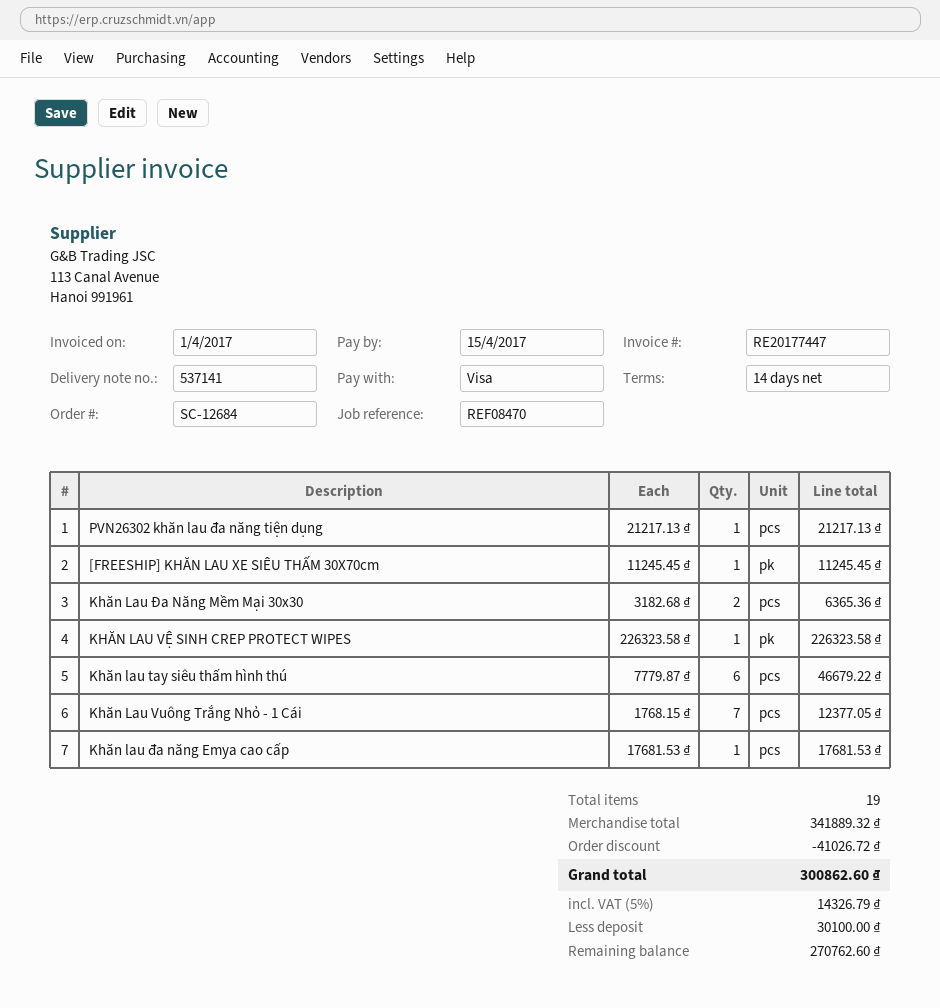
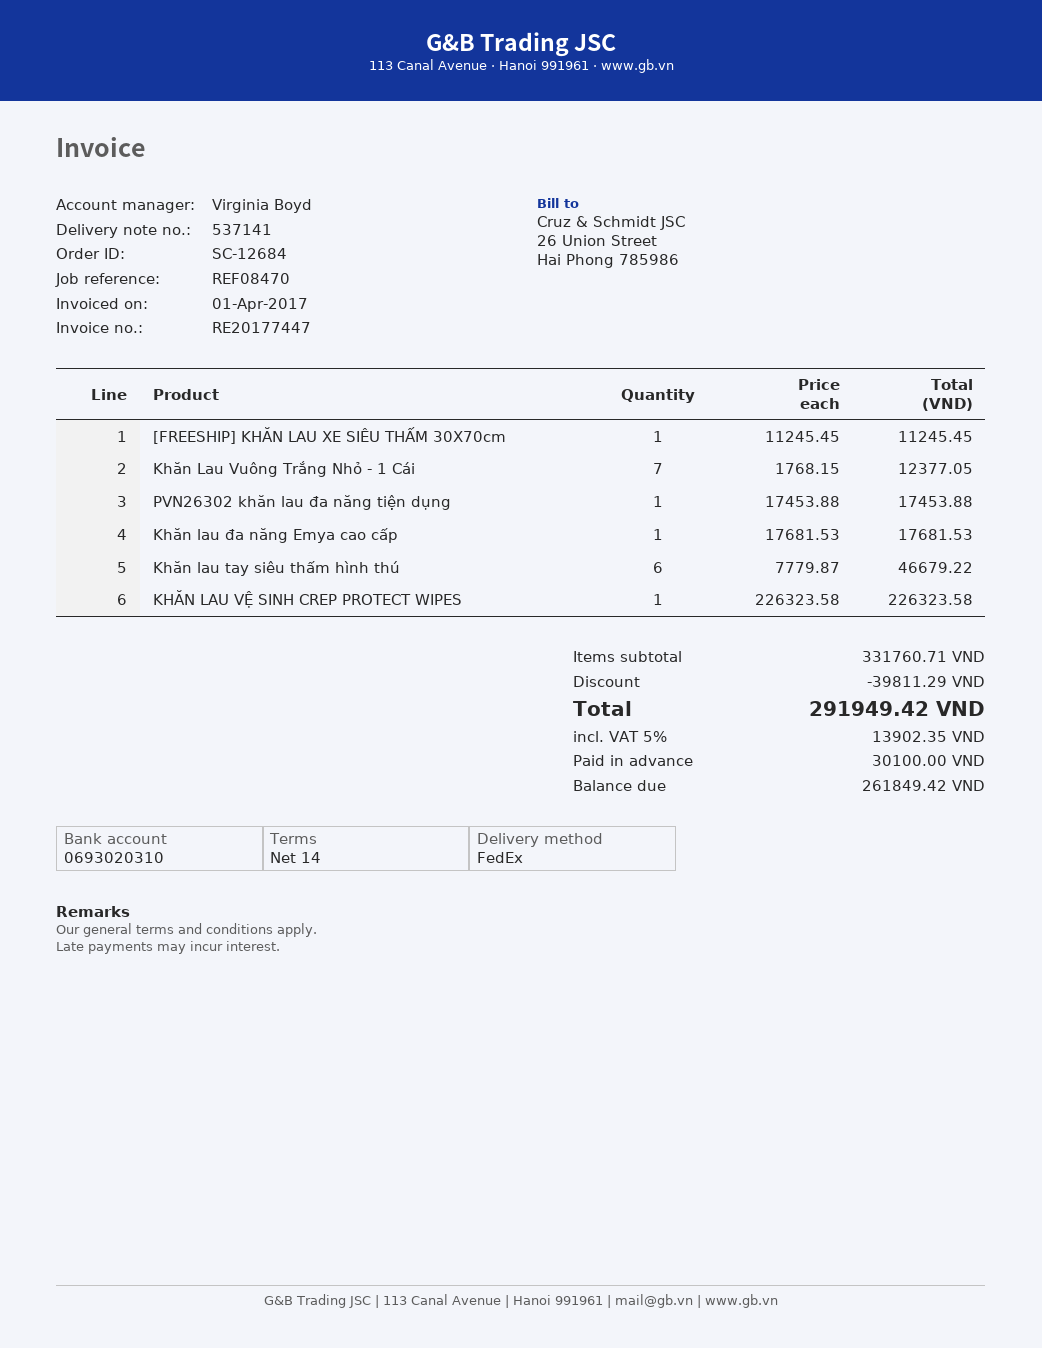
PVN26302 khăn lau đa năng tiện dụng: 1 x 21217.13 = 21217.13 -> 1 x 17453.88 = 17453.88
Khăn Lau Đa Năng Mềm Mại 30x30: 2 x 3182.68 = 6365.36 -> none
subtotal: 341889.32 -> 331760.71
discount: 41026.72 -> 39811.29
tax: 5% = 14326.79 -> 5% = 13902.35
total: 300862.60 -> 291949.42
balance: 270762.60 -> 261849.42

